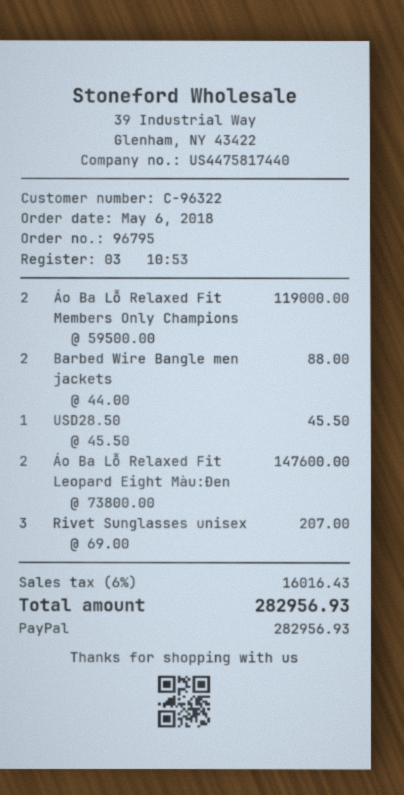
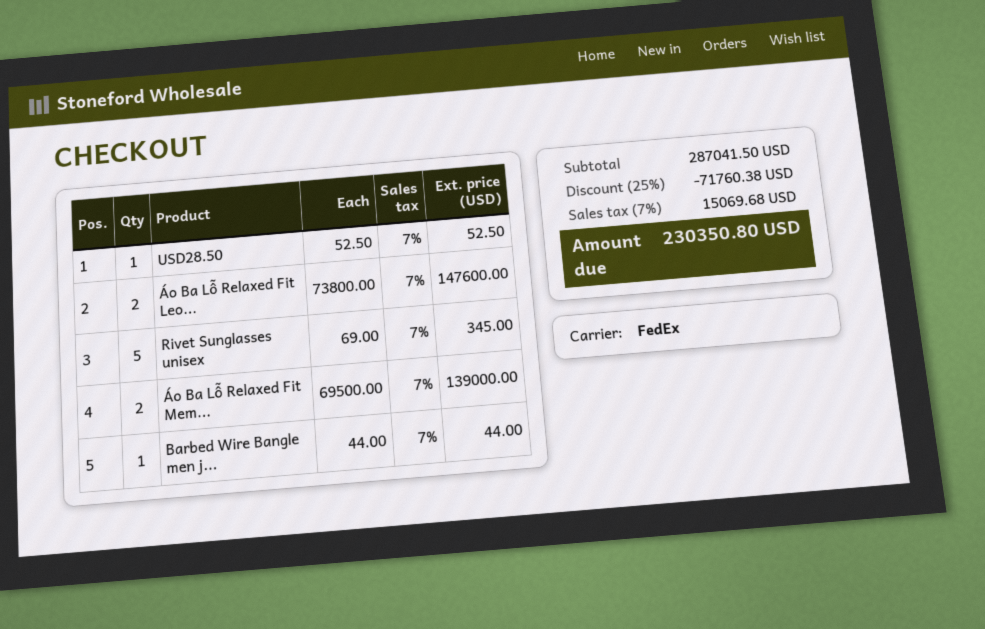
Áo Ba Lỗ Relaxed Fit Members Only Champions: 2 x 59500.00 = 119000.00 -> 2 x 69500.00 = 139000.00
Barbed Wire Bangle men jackets: 2 x 44.00 = 88.00 -> 1 x 44.00 = 44.00
USD28.50: 1 x 45.50 = 45.50 -> 1 x 52.50 = 52.50
Rivet Sunglasses unisex: 3 x 69.00 = 207.00 -> 5 x 69.00 = 345.00
discount: none -> 25% = 71760.38
tax: 6% = 16016.43 -> 7% = 15069.68
total: 282956.93 -> 230350.80

